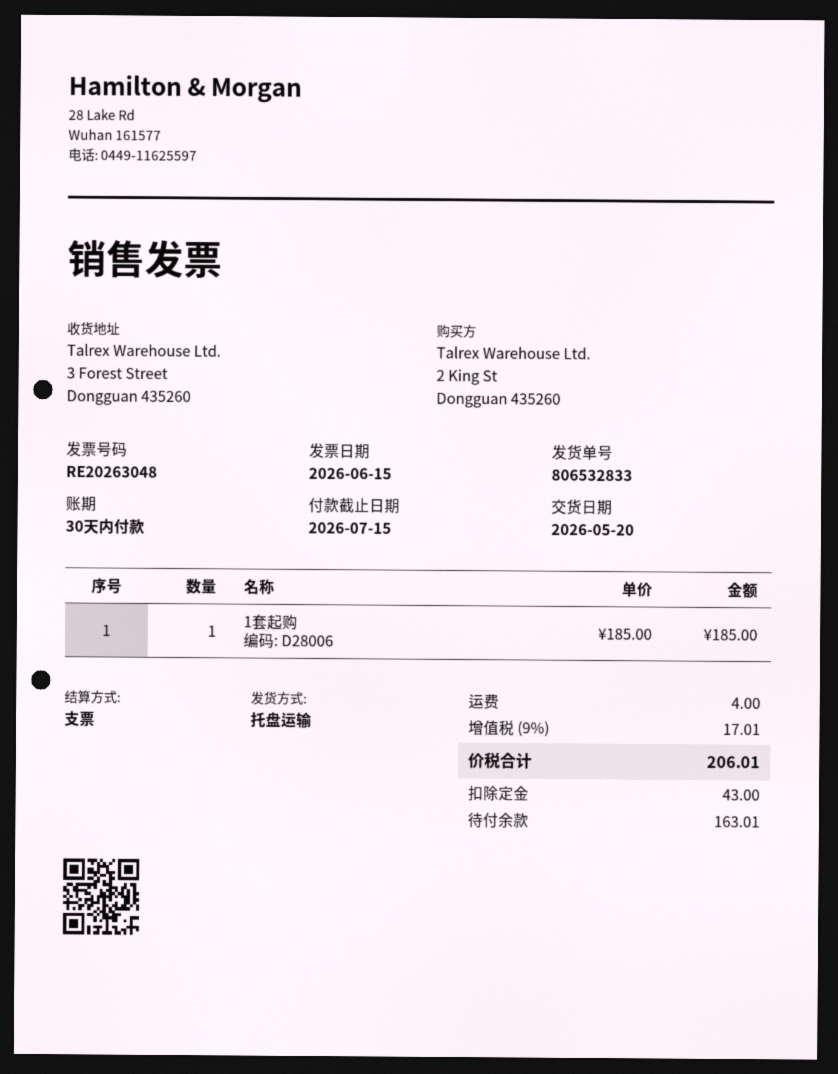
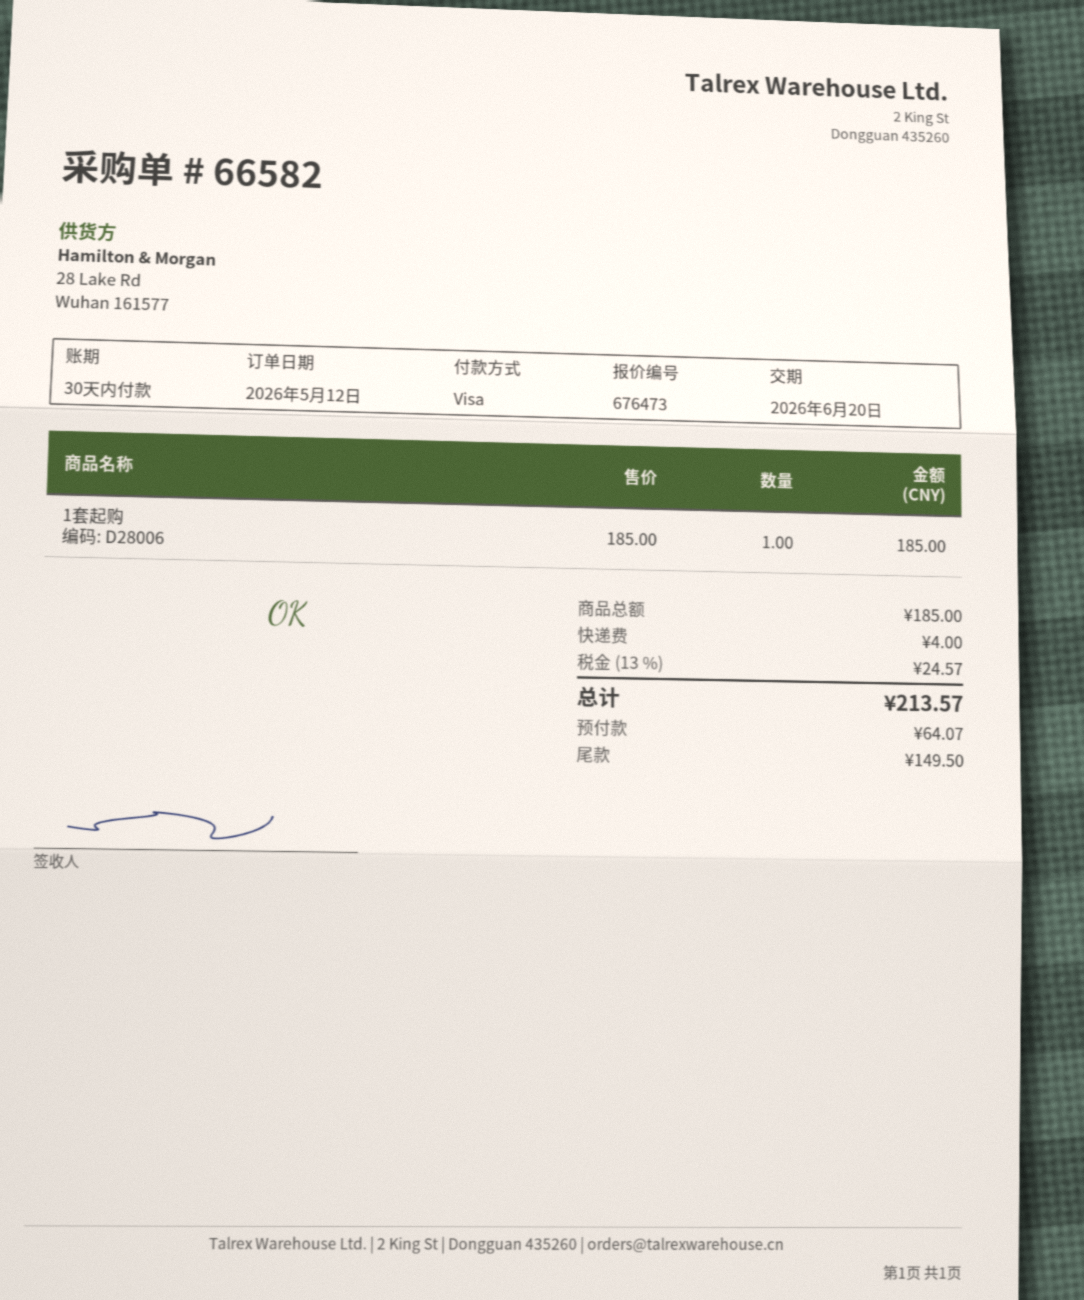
delivery date: 2026-05-20 -> 2026-06-20
payment method: cheque -> Visa
tax: 9% = 17.01 -> 13% = 24.57
total: 206.01 -> 213.57
deposit: 43.00 -> 64.07
balance: 163.01 -> 149.50

